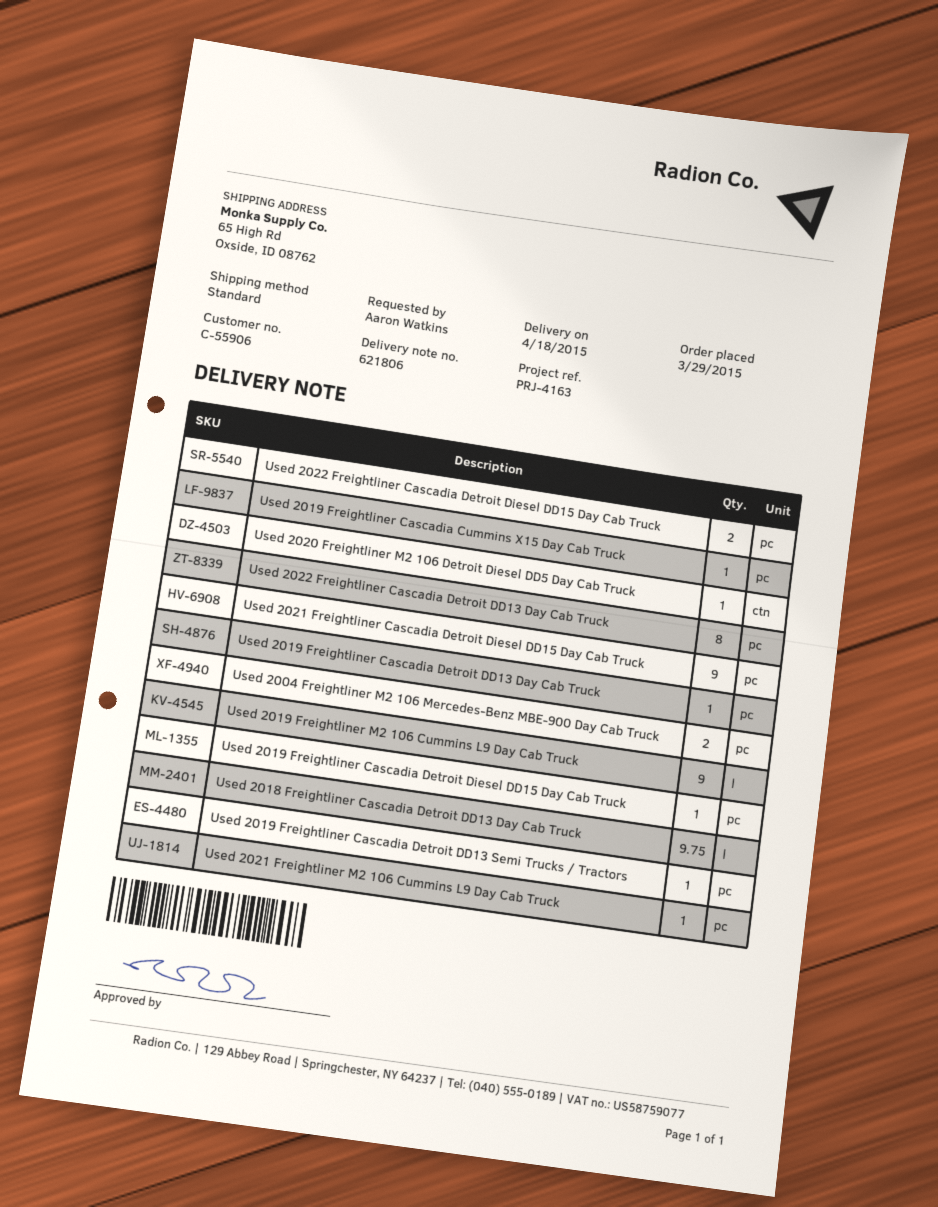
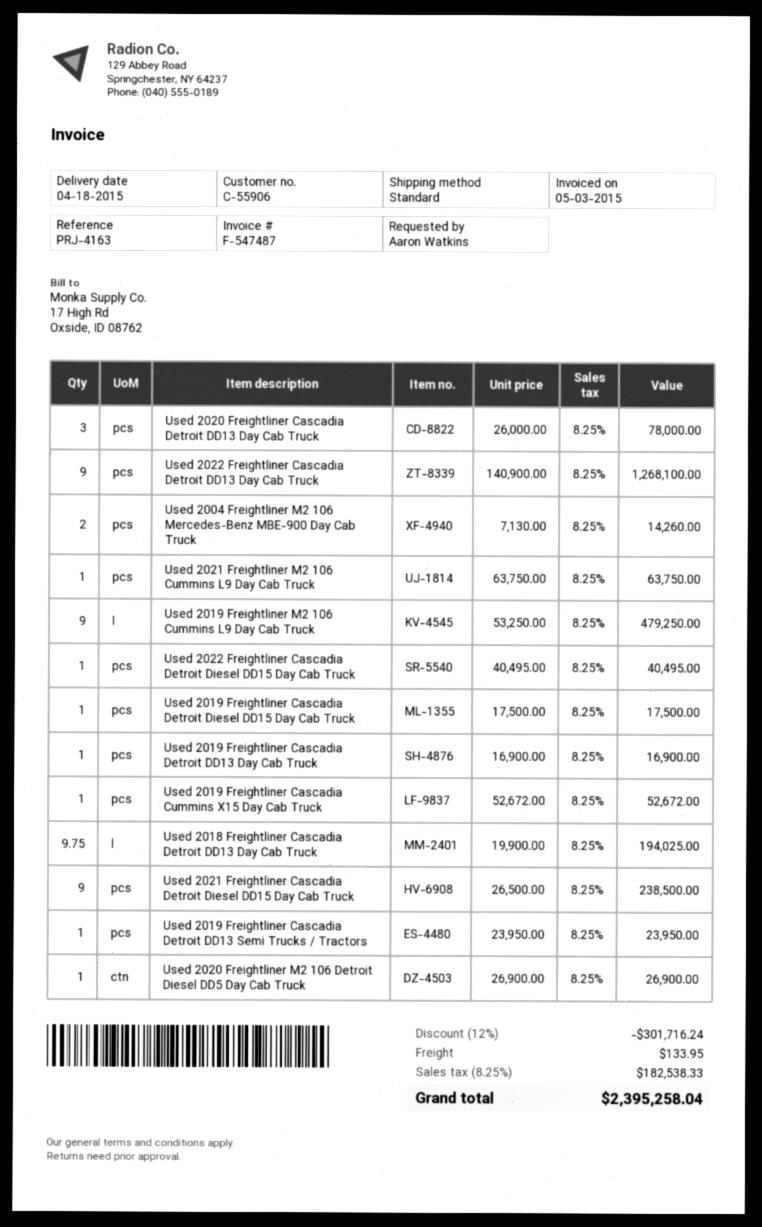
Used 2022 Freightliner Cascadia Detroit Diesel DD15 Day Cab Truck: 2 -> 1
Used 2022 Freightliner Cascadia Detroit DD13 Day Cab Truck: 8 -> 9
Used 2020 Freightliner Cascadia Detroit DD13 Day Cab Truck: none -> 3

